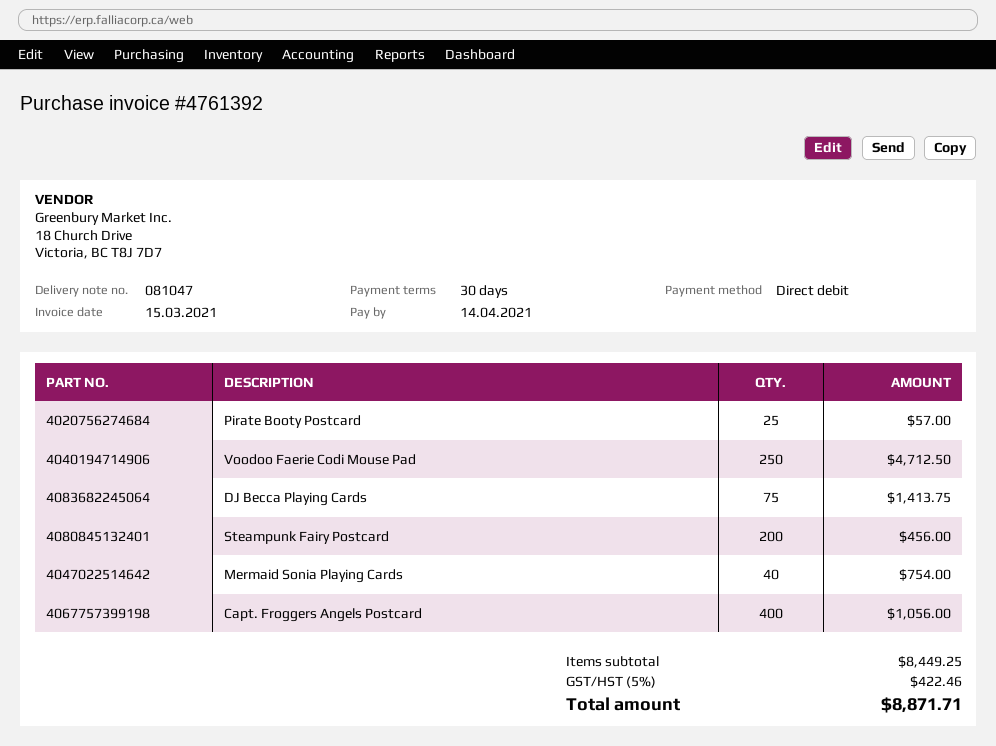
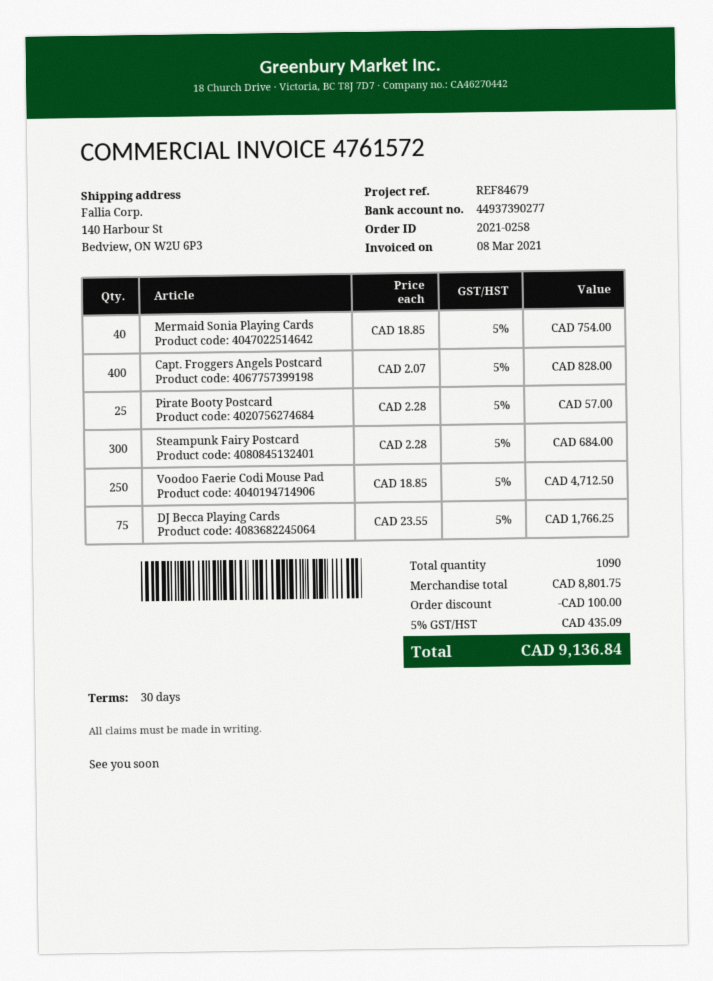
invoice number: 4761392 -> 4761572
invoice date: 2021-03-15 -> 2021-03-08
DJ Becca Playing Cards: 75 for 1413.75 -> 75 for 1766.25
Steampunk Fairy Postcard: 200 for 456.00 -> 300 for 684.00
Capt. Froggers Angels Postcard: 400 for 1056.00 -> 400 for 828.00
subtotal: 8449.25 -> 8801.75
discount: none -> 100.00
tax: 5% = 422.46 -> 5% = 435.09
total: 8871.71 -> 9136.84

